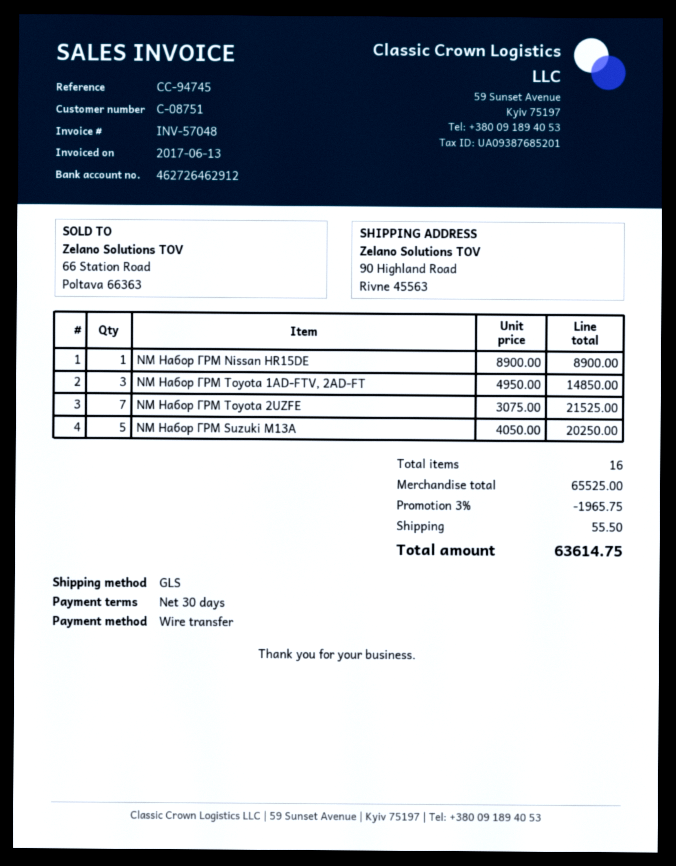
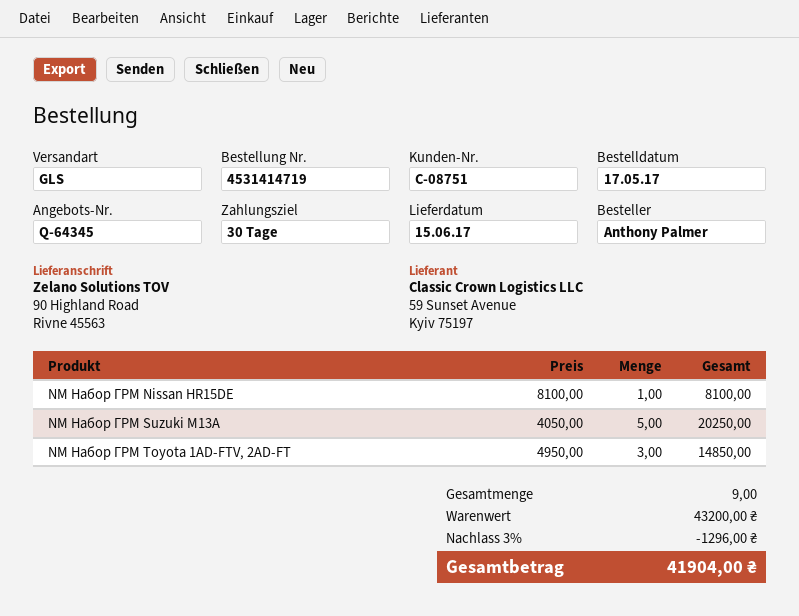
NM Набор ГРМ Nissan HR15DE: 1 x 8900.00 = 8900.00 -> 1 x 8100.00 = 8100.00
NM Набор ГРМ Toyota 2UZFE: 7 x 3075.00 = 21525.00 -> none
total quantity: 16 -> 9
subtotal: 65525.00 -> 43200.00
discount: 3% = 1965.75 -> 3% = 1296.00
shipping: 55.50 -> none
total: 63614.75 -> 41904.00

